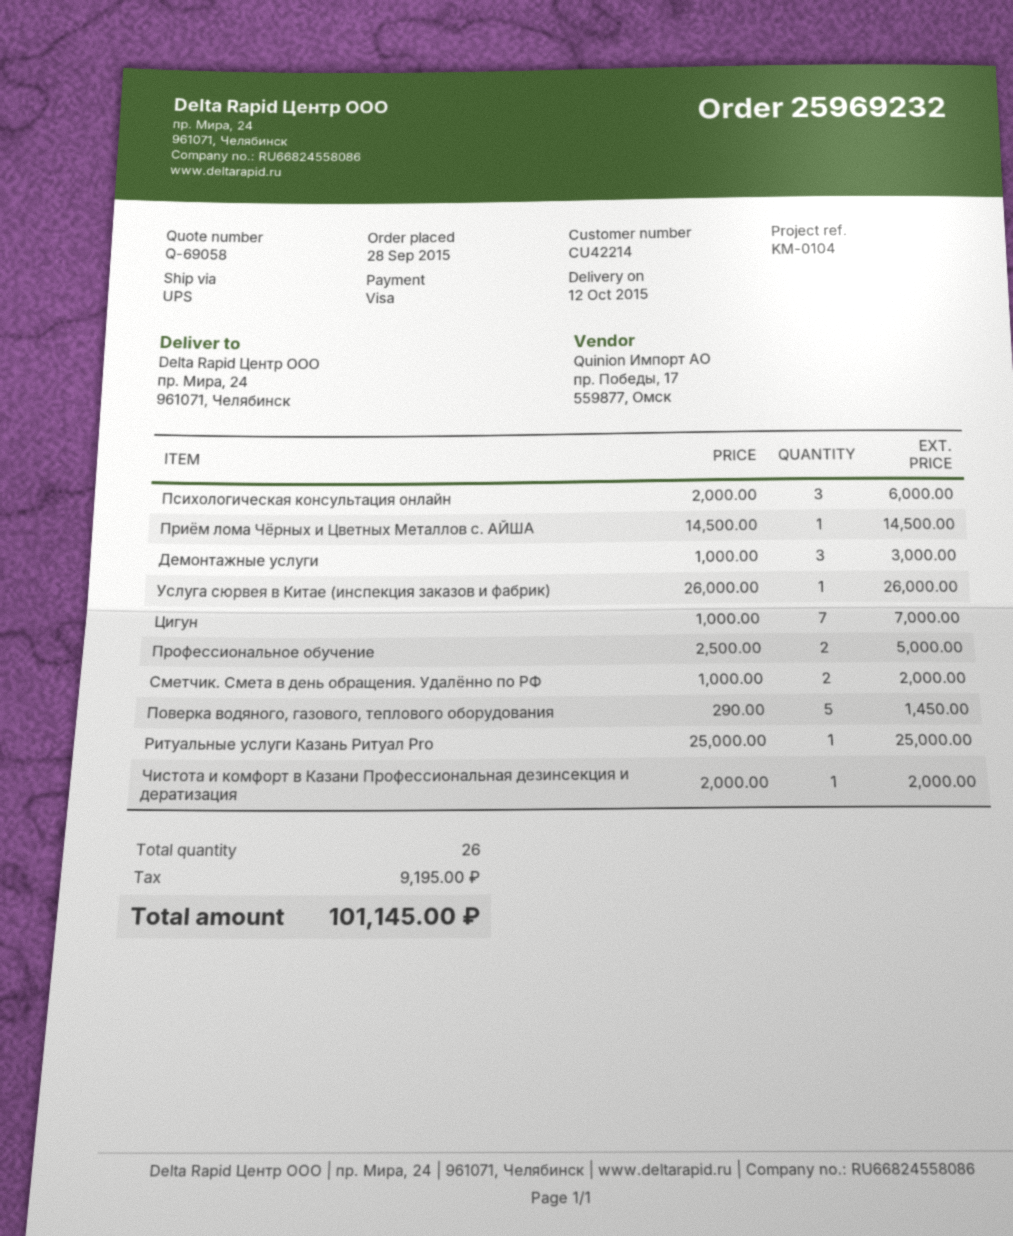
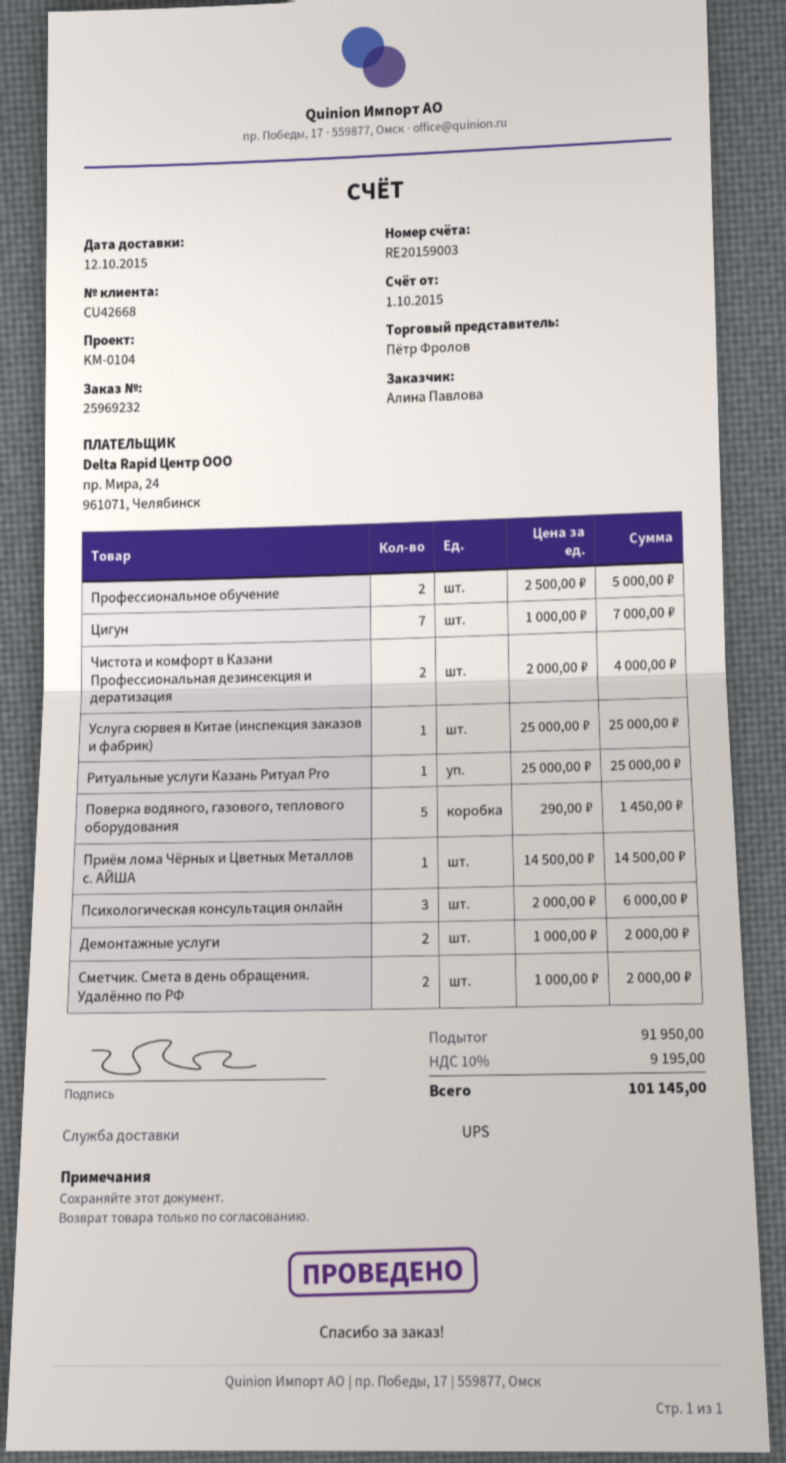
customer number: CU42214 -> CU42668
Демонтажные услуги: 3 x 1000.00 = 3000.00 -> 2 x 1000.00 = 2000.00
Услуга сюрвея в Китае (инспекция заказов и фабрик): 1 x 26000.00 = 26000.00 -> 1 x 25000.00 = 25000.00
Чистота и комфорт в Казани Профессиональная дезинсекция и дератизация: 1 x 2000.00 = 2000.00 -> 2 x 2000.00 = 4000.00

